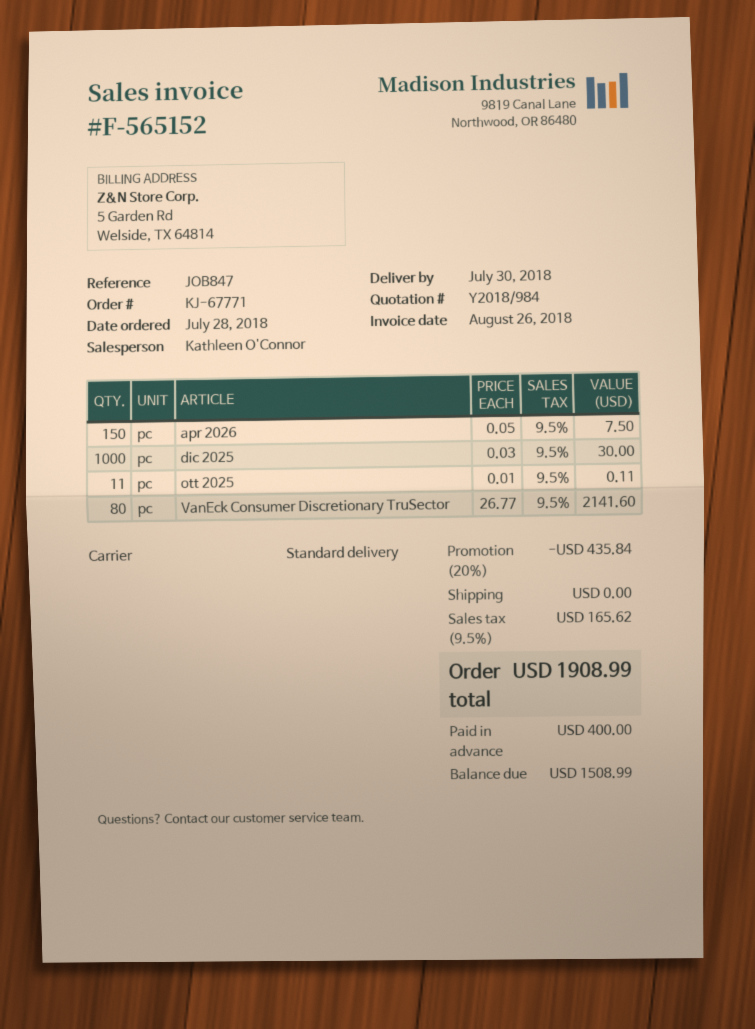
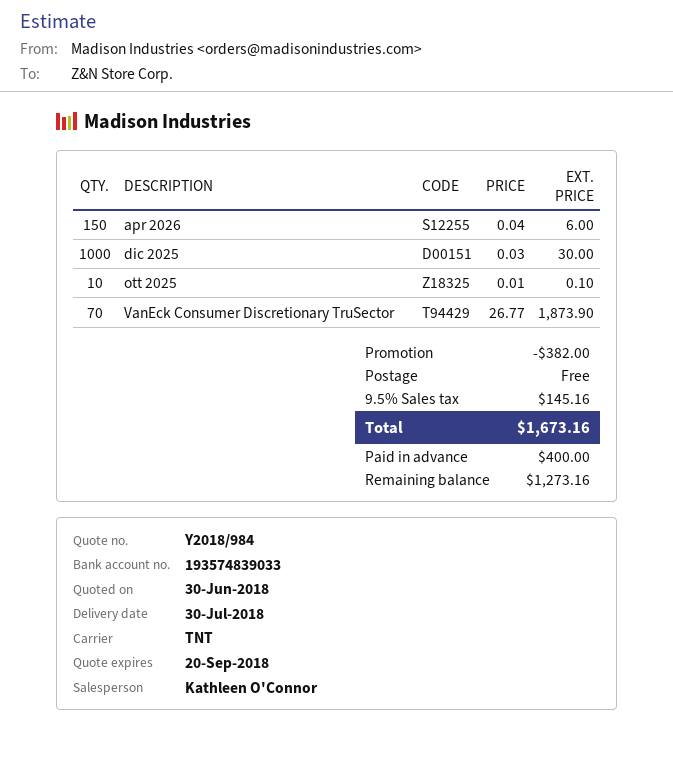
shipping method: standard -> TNT
apr 2026: 150 x 0.05 = 7.50 -> 150 x 0.04 = 6.00
ott 2025: 11 x 0.01 = 0.11 -> 10 x 0.01 = 0.10
VanEck Consumer Discretionary TruSector: 80 x 26.77 = 2141.60 -> 70 x 26.77 = 1873.90
discount: 435.84 -> 382.00
tax: 9.5% = 165.62 -> 9.5% = 145.16
total: 1908.99 -> 1673.16
balance: 1508.99 -> 1273.16

